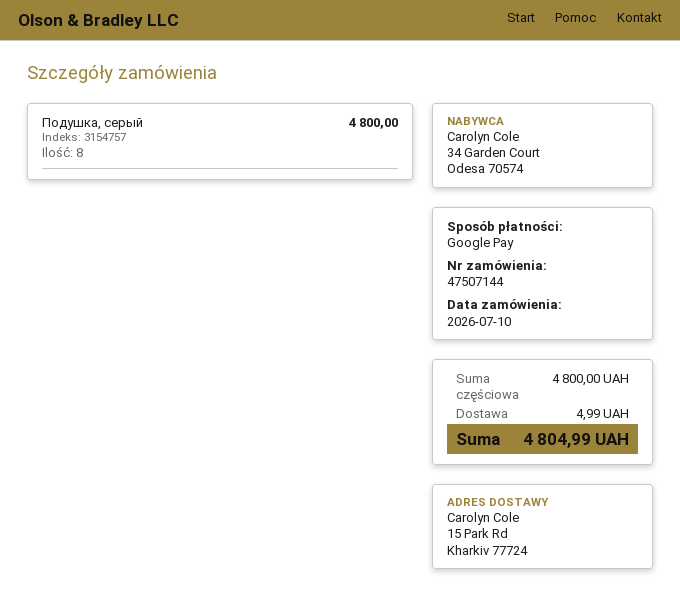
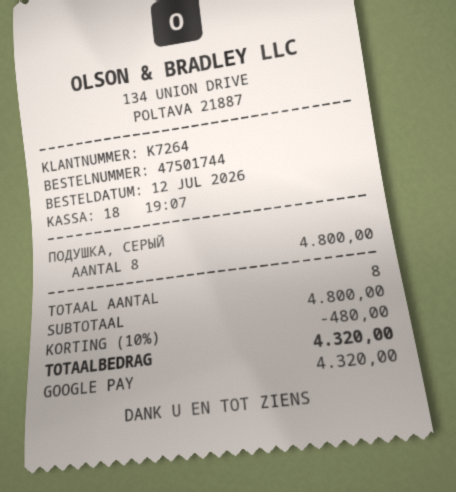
order number: 47507144 -> 47501744
order date: 2026-07-10 -> 2026-07-12
discount: none -> 10% = 480.00
shipping: 4.99 -> none
total: 4804.99 -> 4320.00

